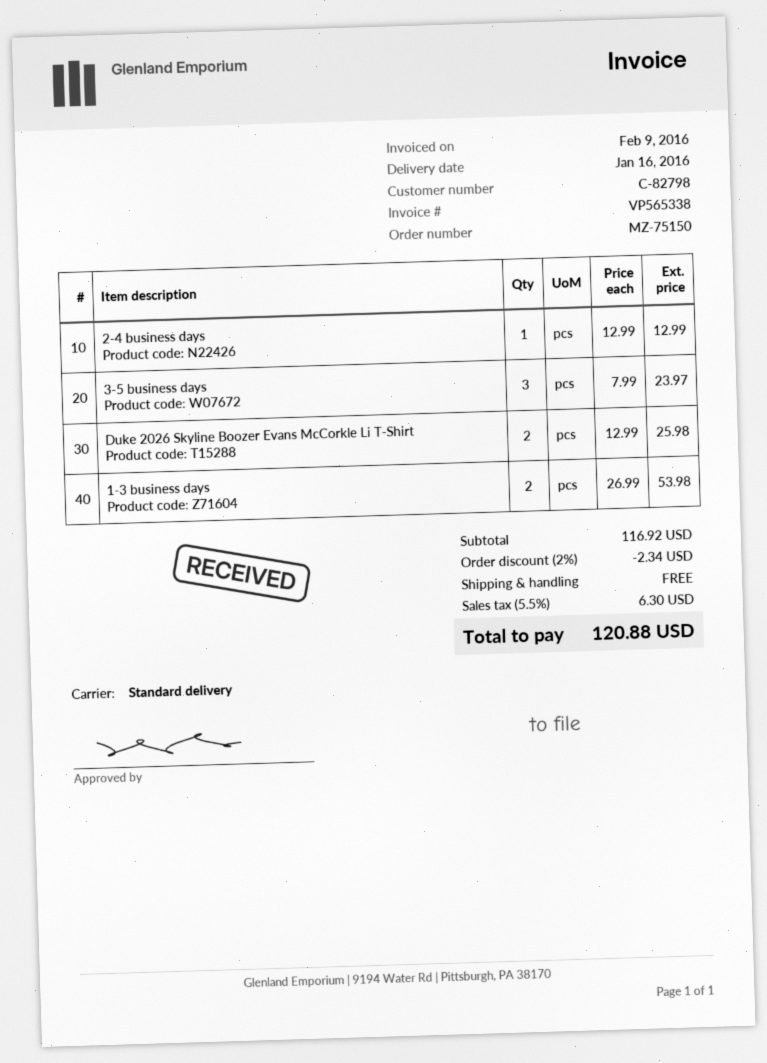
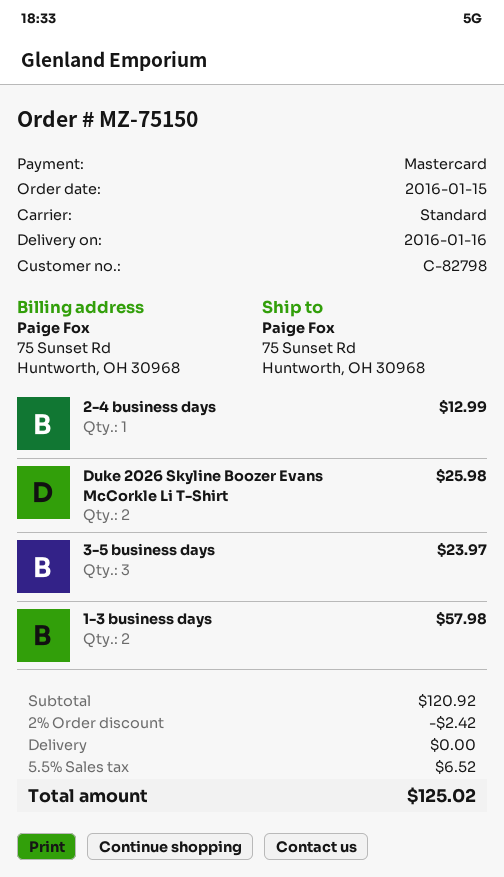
1-3 business days: 2 for 53.98 -> 2 for 57.98
subtotal: 116.92 -> 120.92
discount: 2% = 2.34 -> 2% = 2.42
tax: 5.5% = 6.30 -> 5.5% = 6.52
total: 120.88 -> 125.02

